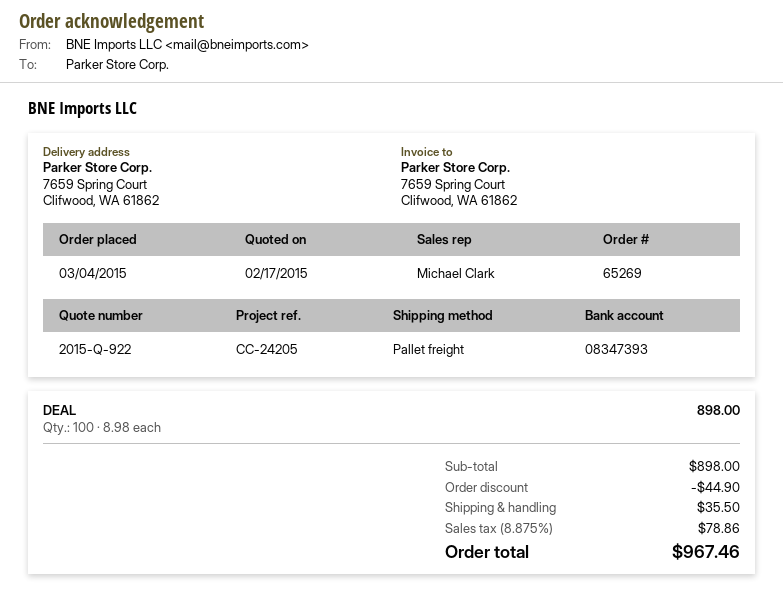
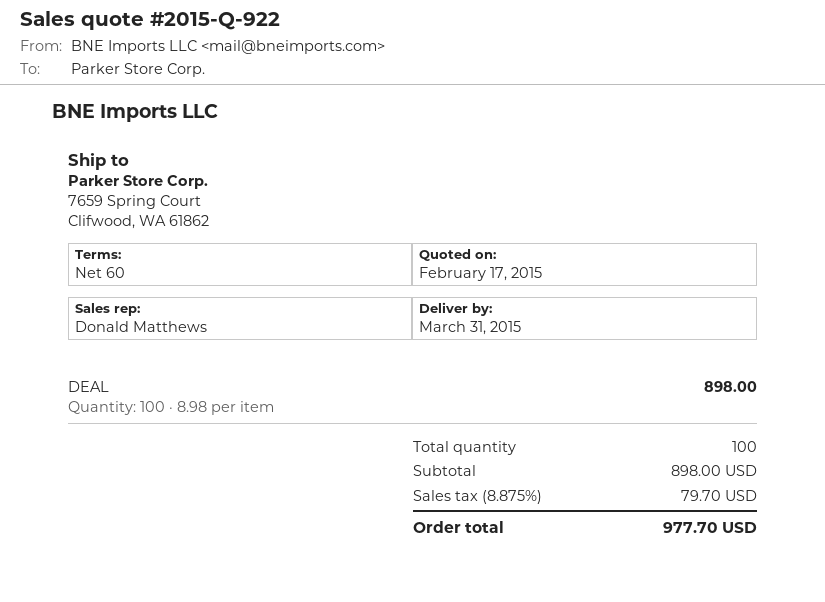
sales rep: Michael Clark -> Donald Matthews
discount: 44.90 -> none
shipping: 35.50 -> none
tax: 8.875% = 78.86 -> 8.875% = 79.70
total: 967.46 -> 977.70

